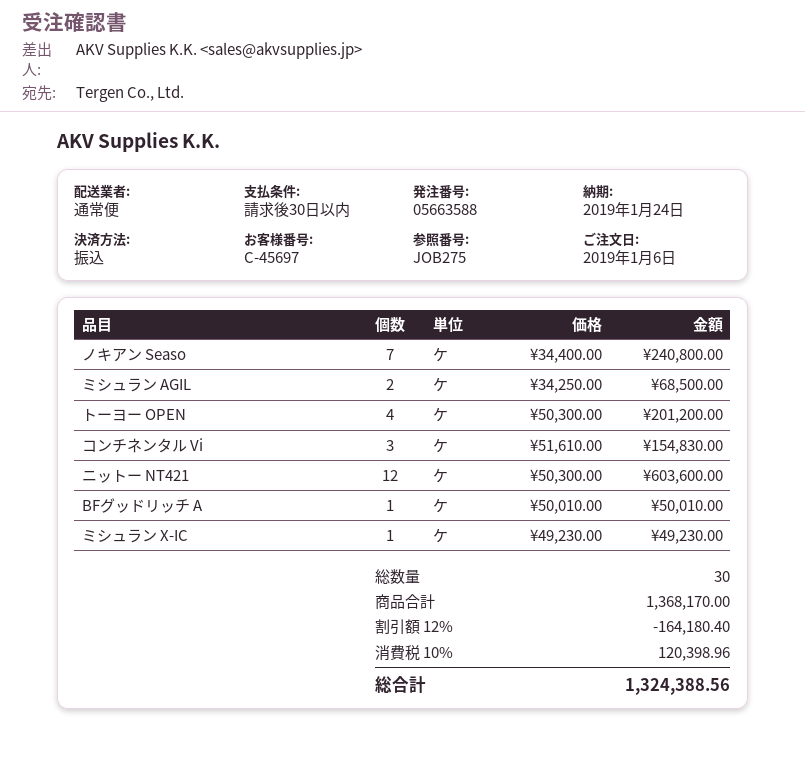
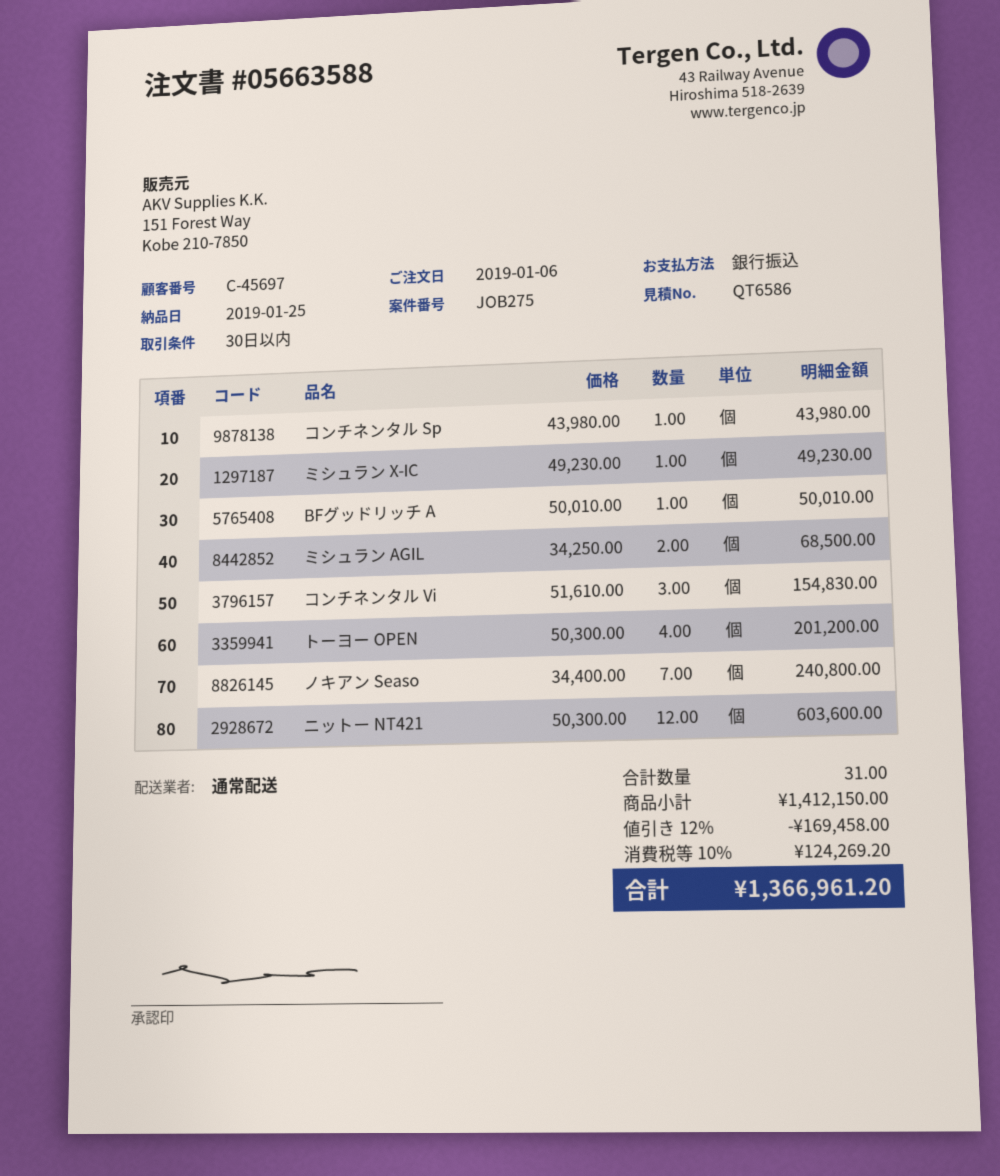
delivery date: 2019-01-24 -> 2019-01-25
コンチネンタル Sp: none -> 1 x 43980.00 = 43980.00
total quantity: 30 -> 31
subtotal: 1368170.00 -> 1412150.00
discount: 12% = 164180.40 -> 12% = 169458.00
tax: 10% = 120398.96 -> 10% = 124269.20
total: 1324388.56 -> 1366961.20

